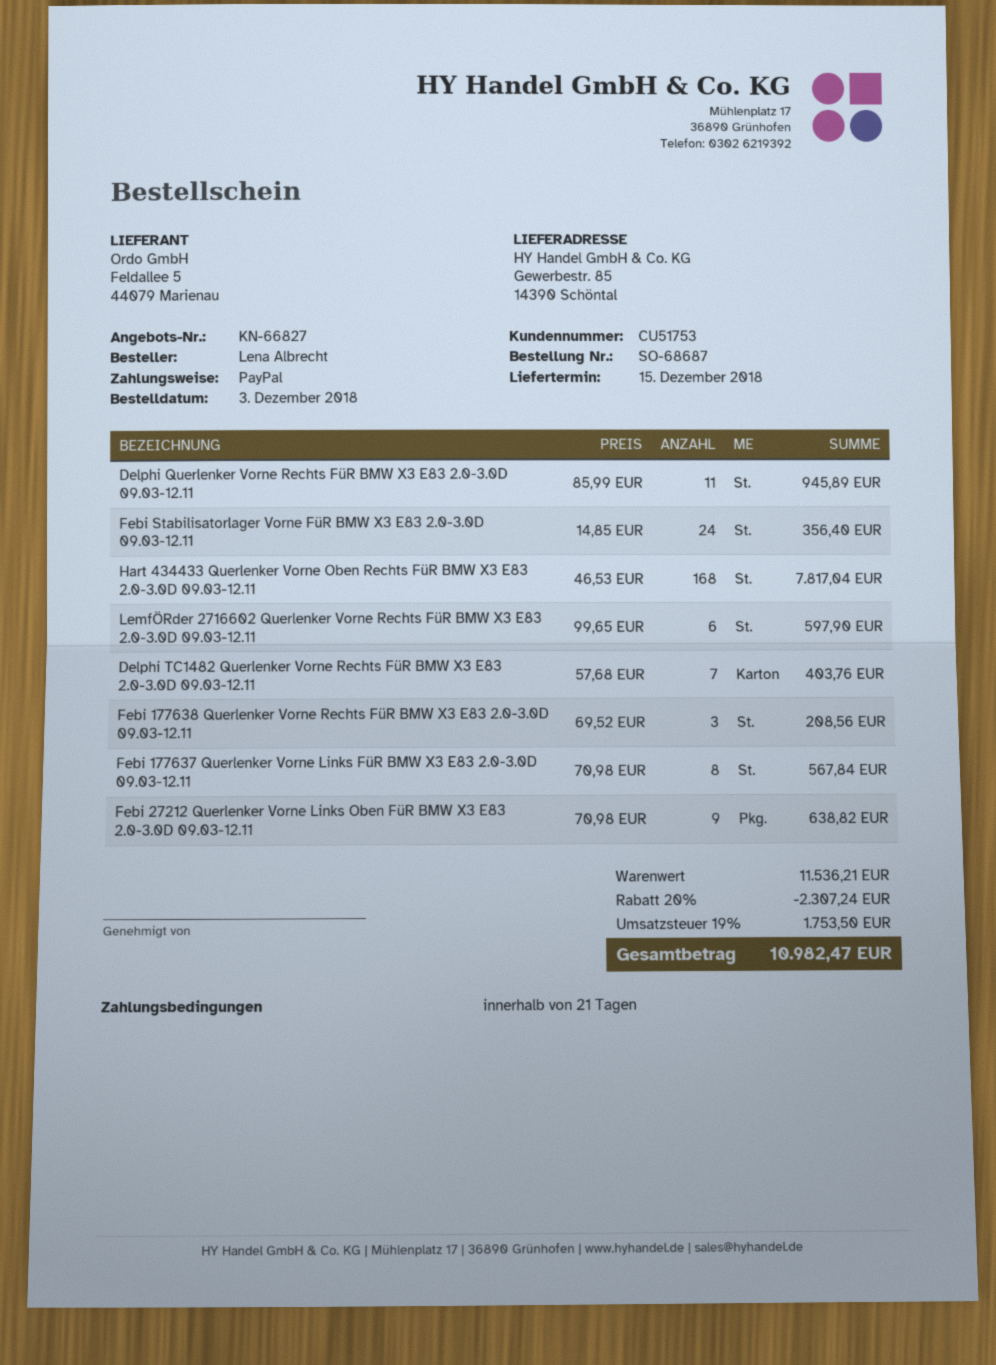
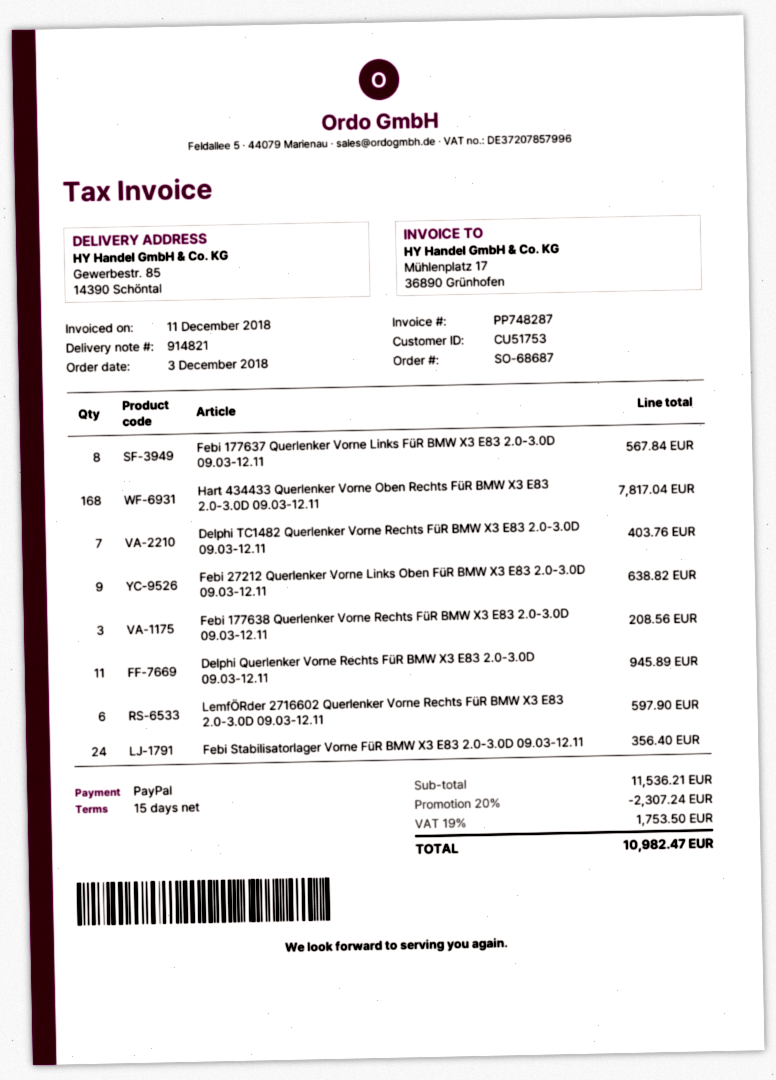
payment terms: 21 days -> 15 days

